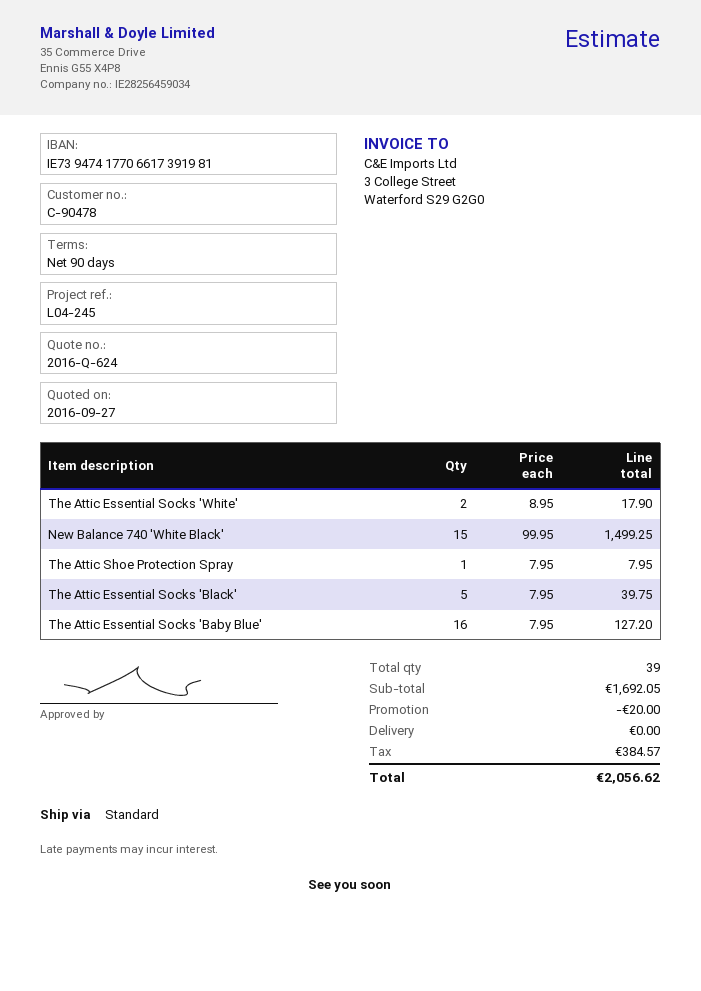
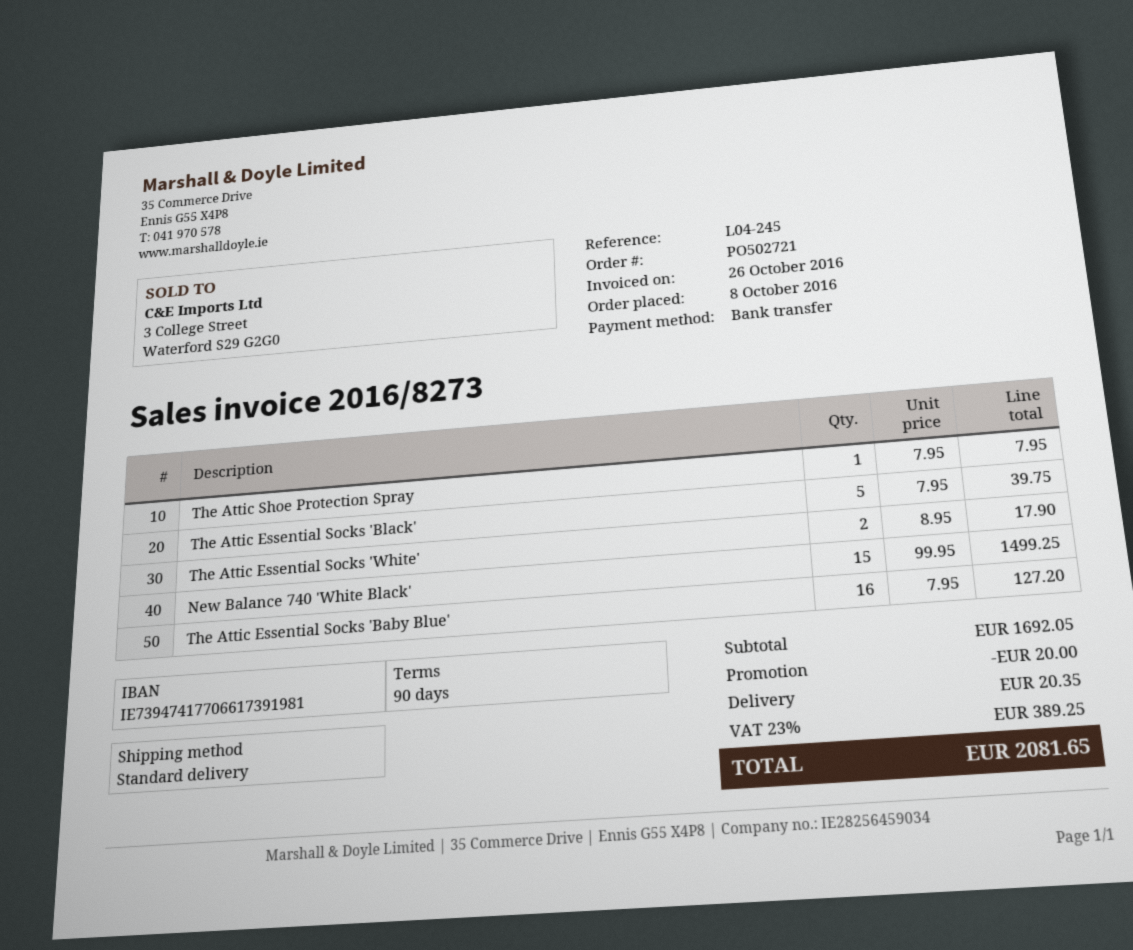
shipping: 0.00 -> 20.35
tax: 384.57 -> 389.25
total: 2056.62 -> 2081.65

